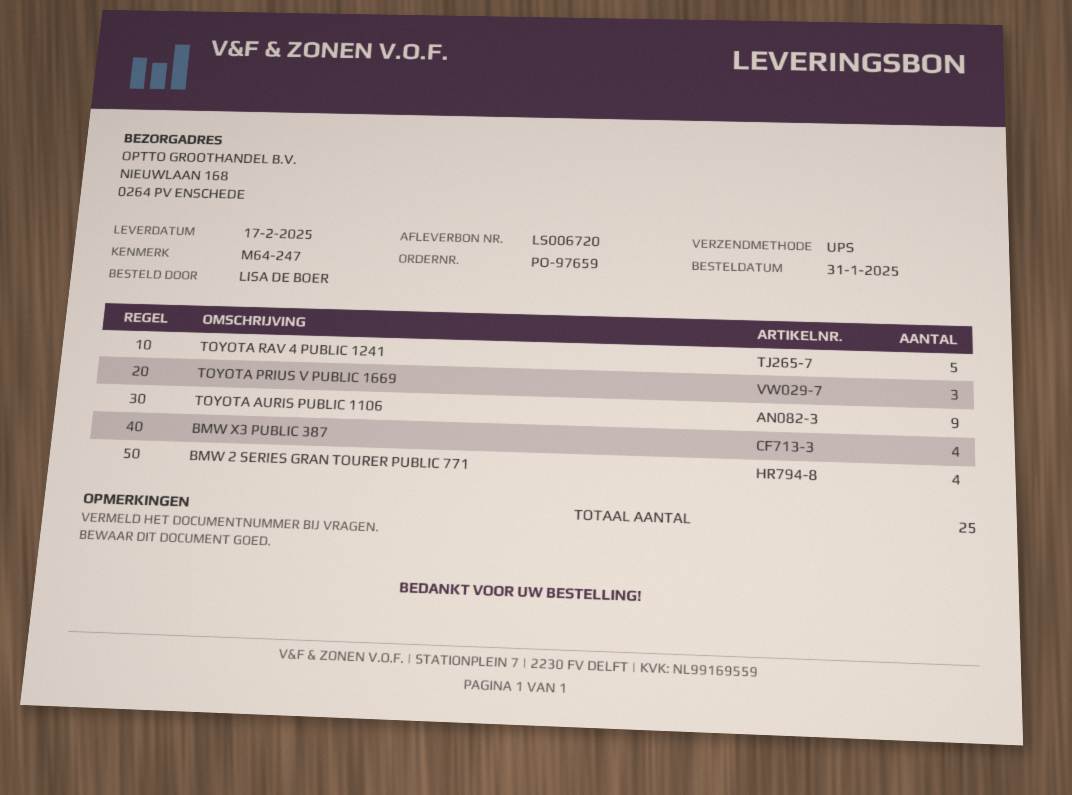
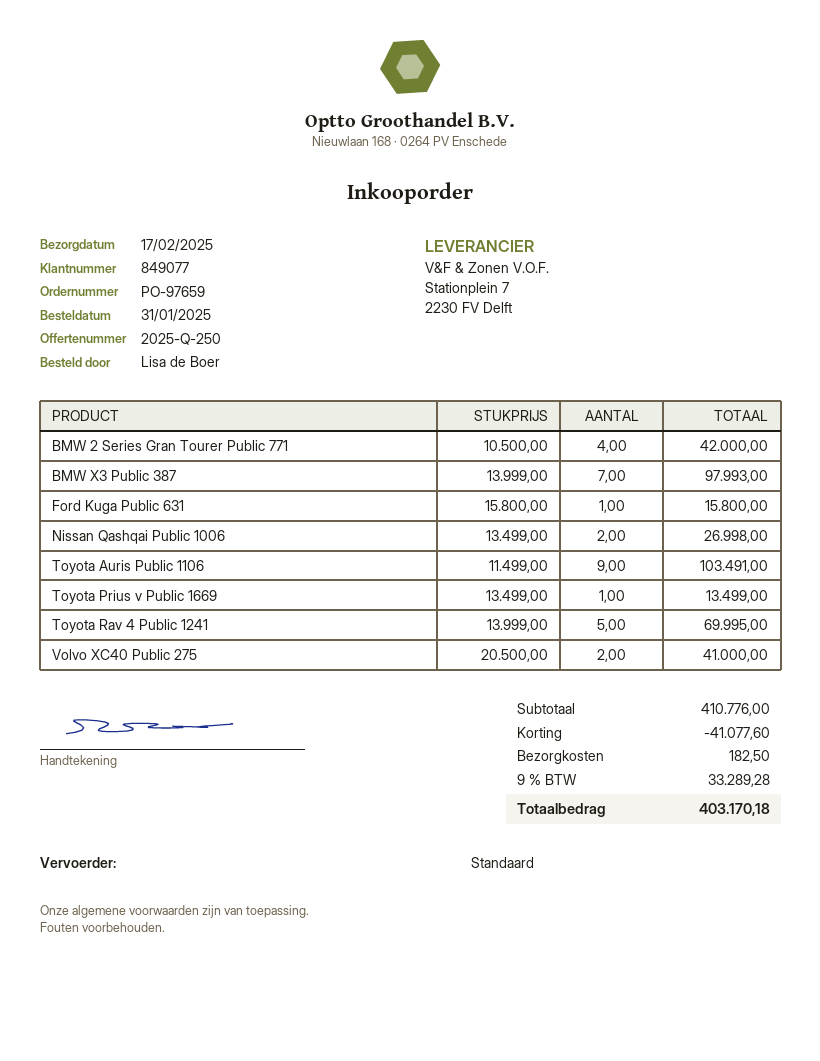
shipping method: UPS -> standard
TOYOTA PRIUS V PUBLIC 1669: 3 -> 1
BMW X3 PUBLIC 387: 4 -> 7
Ford Kuga Public 631: none -> 1
Nissan Qashqai Public 1006: none -> 2
Volvo XC40 Public 275: none -> 2

